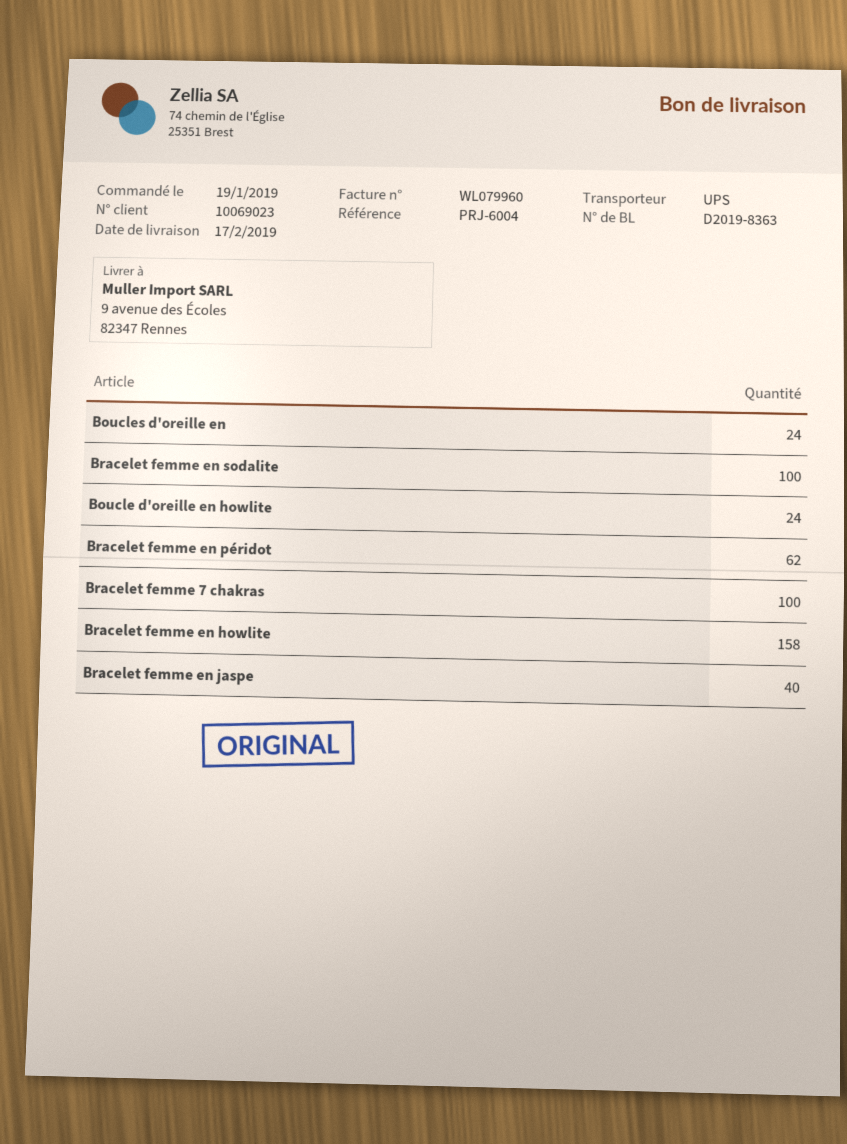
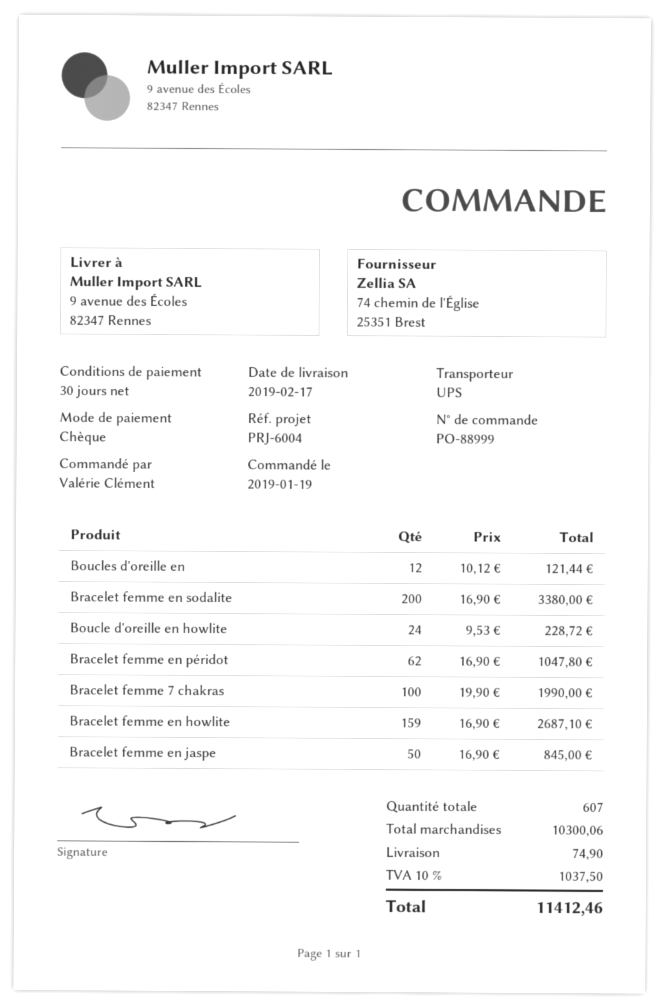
Boucles d'oreille en: 24 -> 12
Bracelet femme en sodalite: 100 -> 200
Bracelet femme en howlite: 158 -> 159
Bracelet femme en jaspe: 40 -> 50

